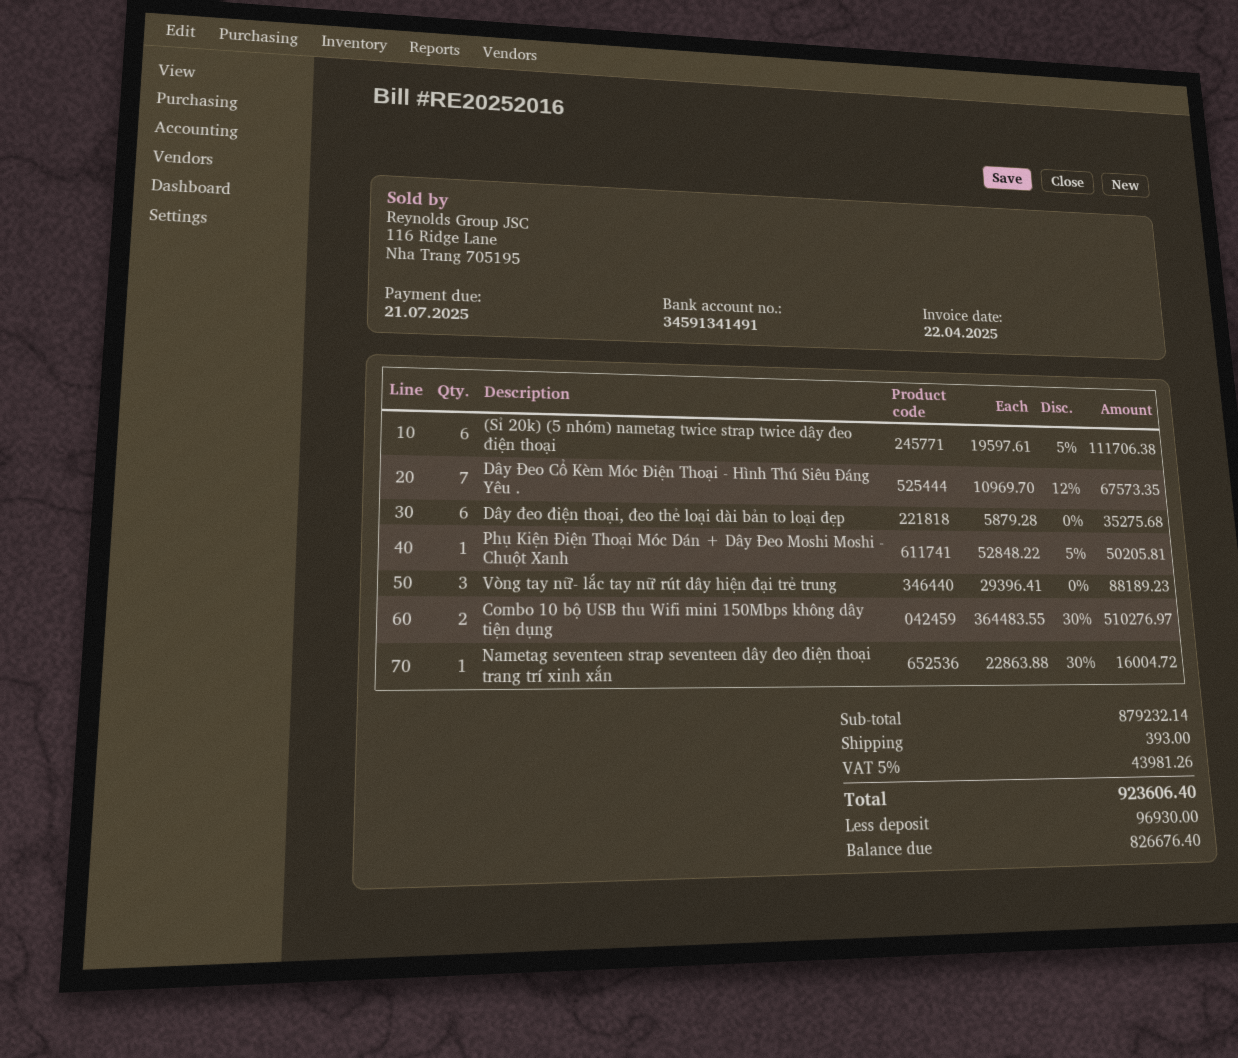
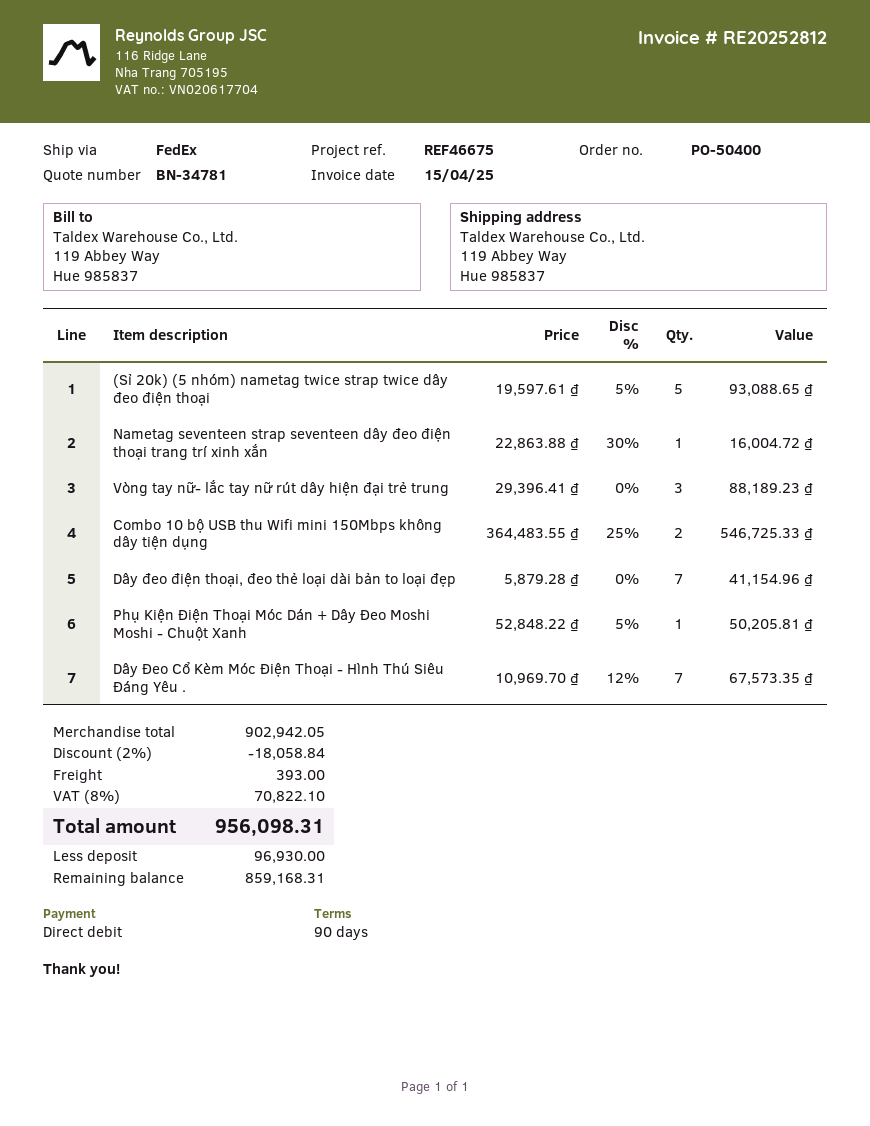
invoice number: RE20252016 -> RE20252812
invoice date: 2025-04-22 -> 2025-04-15
(Sỉ 20k) (5 nhóm) nametag twice strap twice dây đeo điện thoại: 6 x 19597.61 - 5% = 111706.38 -> 5 x 19597.61 - 5% = 93088.65
Dây đeo điện thoại, đeo thẻ loại dài bản to loại đẹp: 6 x 5879.28 = 35275.68 -> 7 x 5879.28 = 41154.96
Combo 10 bộ USB thu Wifi mini 150Mbps không dây tiện dụng: 2 x 364483.55 - 30% = 510276.97 -> 2 x 364483.55 - 25% = 546725.33
subtotal: 879232.14 -> 902942.05
discount: none -> 2% = 18058.84
tax: 5% = 43981.26 -> 8% = 70822.10
total: 923606.40 -> 956098.31
balance: 826676.40 -> 859168.31

